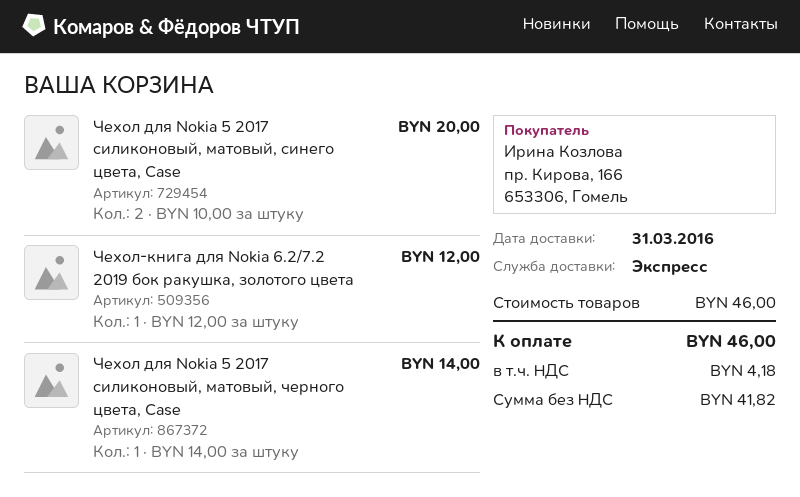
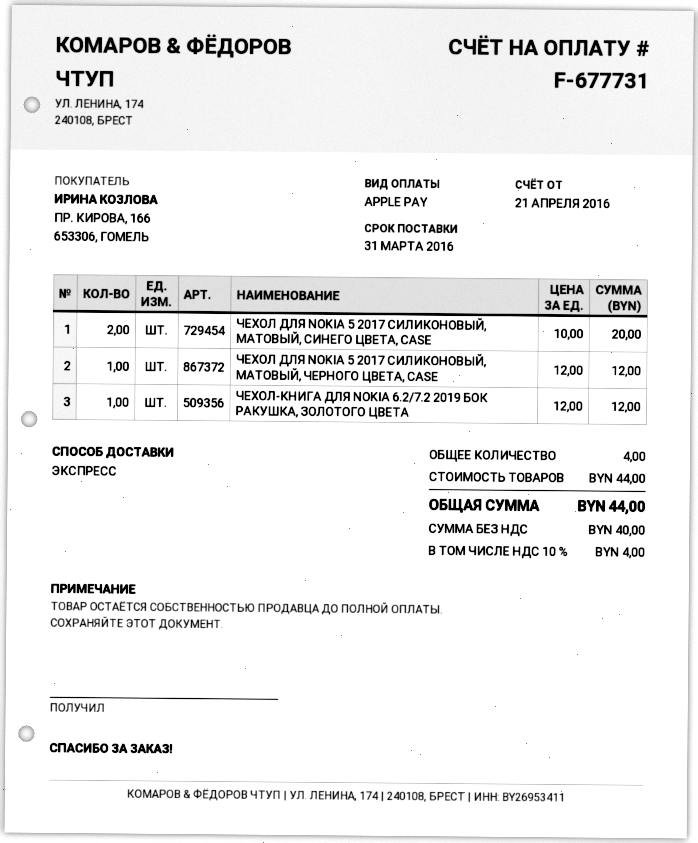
Чехол для Nokia 5 2017 силиконовый, матовый, черного цвета, Case: 1 x 14.00 = 14.00 -> 1 x 12.00 = 12.00
subtotal: 46.00 -> 44.00
net: 41.82 -> 40.00
tax: 4.18 -> 4.00
total: 46.00 -> 44.00

